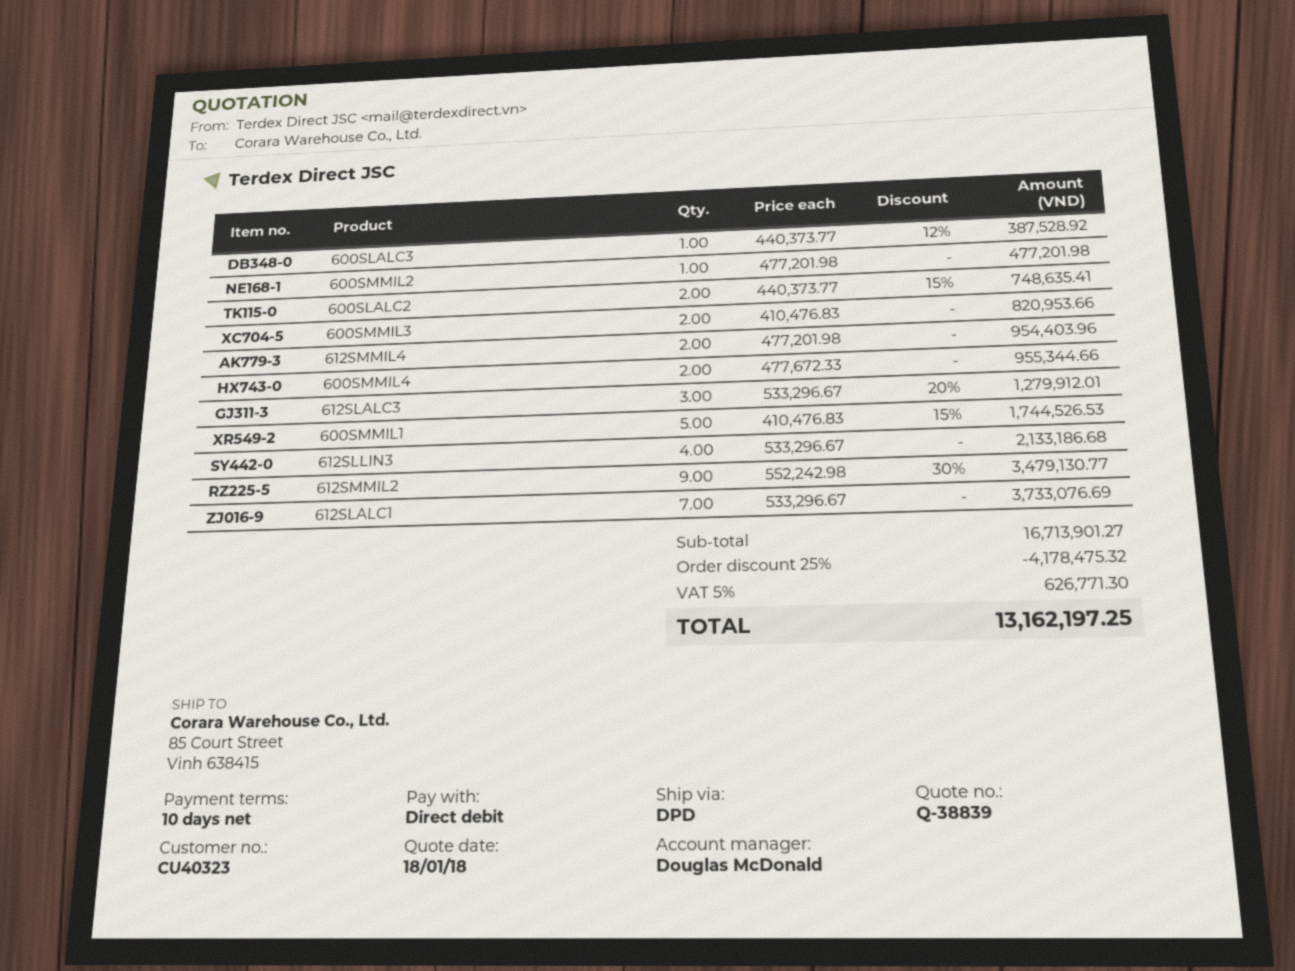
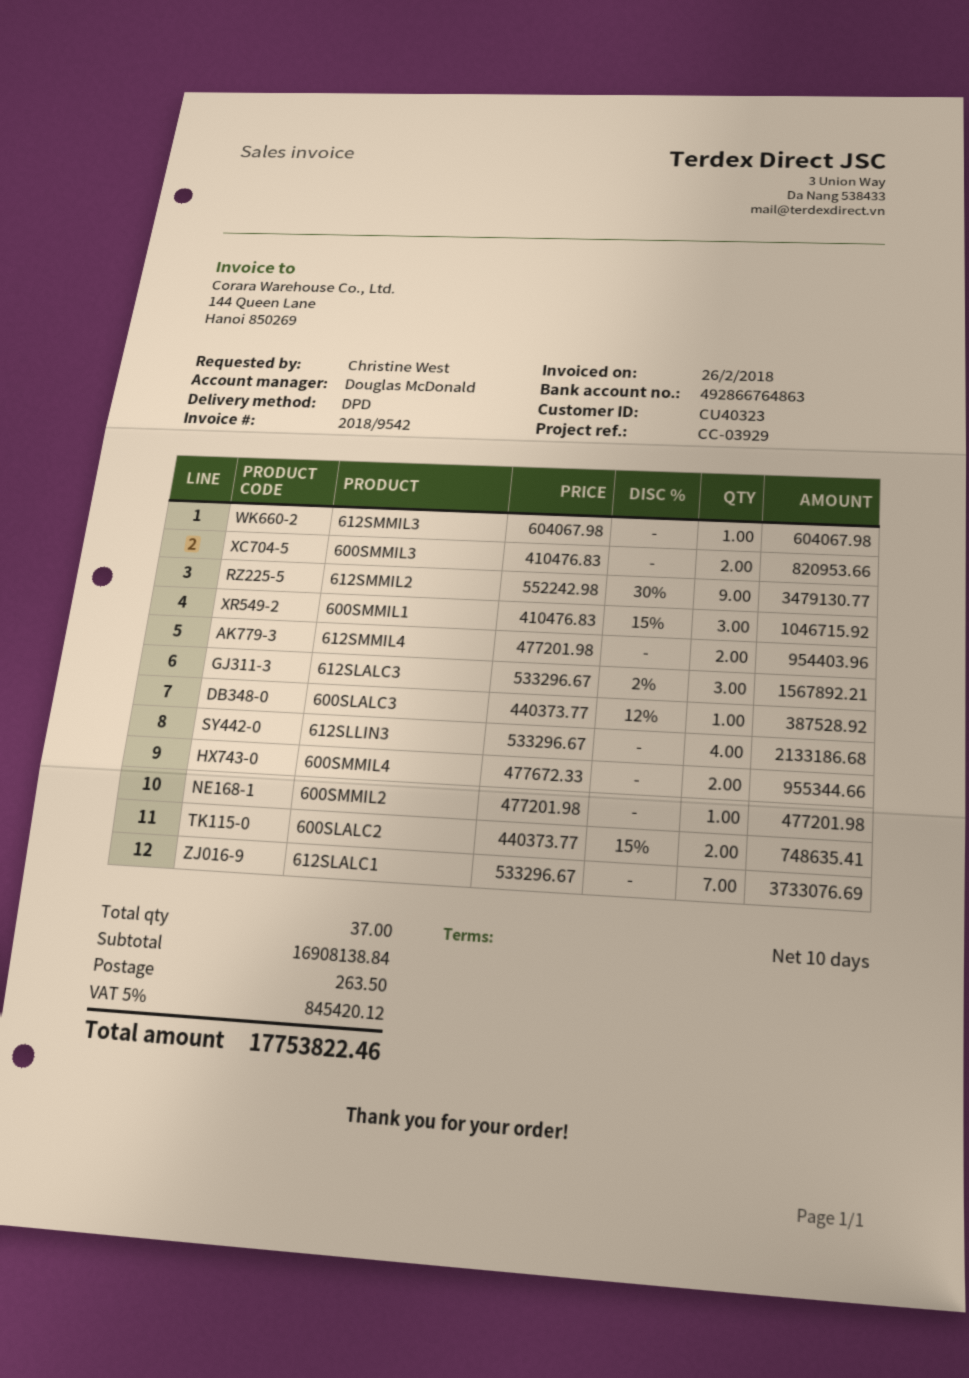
612SLALC3: 3 x 533296.67 - 20% = 1279912.01 -> 3 x 533296.67 - 2% = 1567892.21
600SMMIL1: 5 x 410476.83 - 15% = 1744526.53 -> 3 x 410476.83 - 15% = 1046715.92
612SMMIL3: none -> 1 x 604067.98 = 604067.98
subtotal: 16713901.27 -> 16908138.84
discount: 25% = 4178475.32 -> none
shipping: none -> 263.50
tax: 5% = 626771.30 -> 5% = 845420.12
total: 13162197.25 -> 17753822.46

